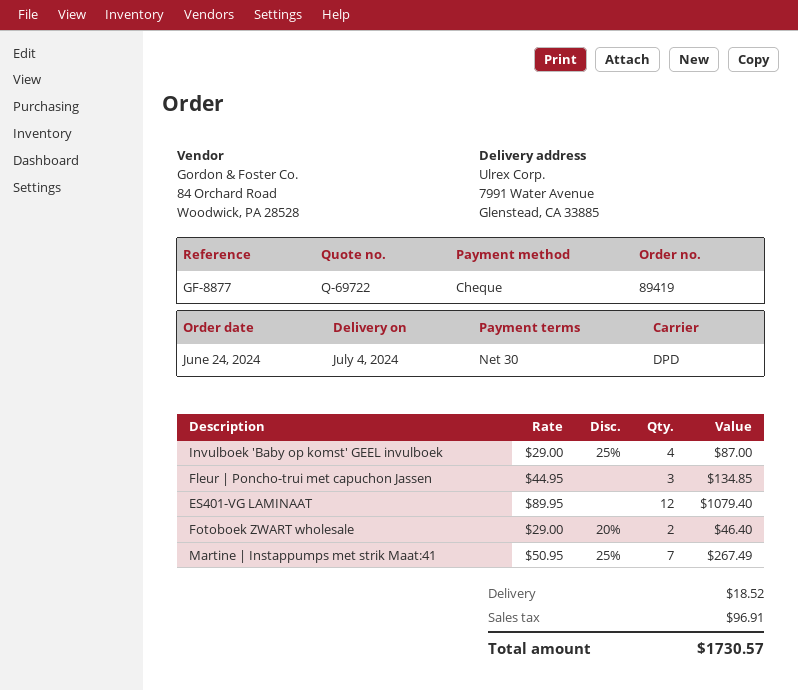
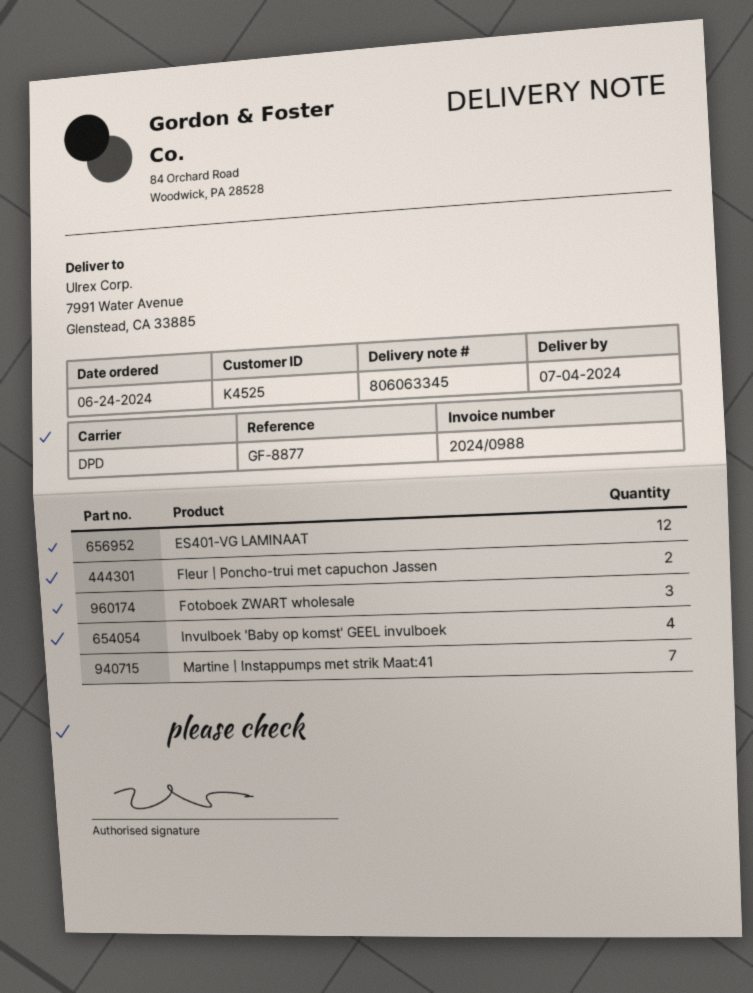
Fleur | Poncho-trui met capuchon Jassen: 3 -> 2
Fotoboek ZWART wholesale: 2 -> 3

